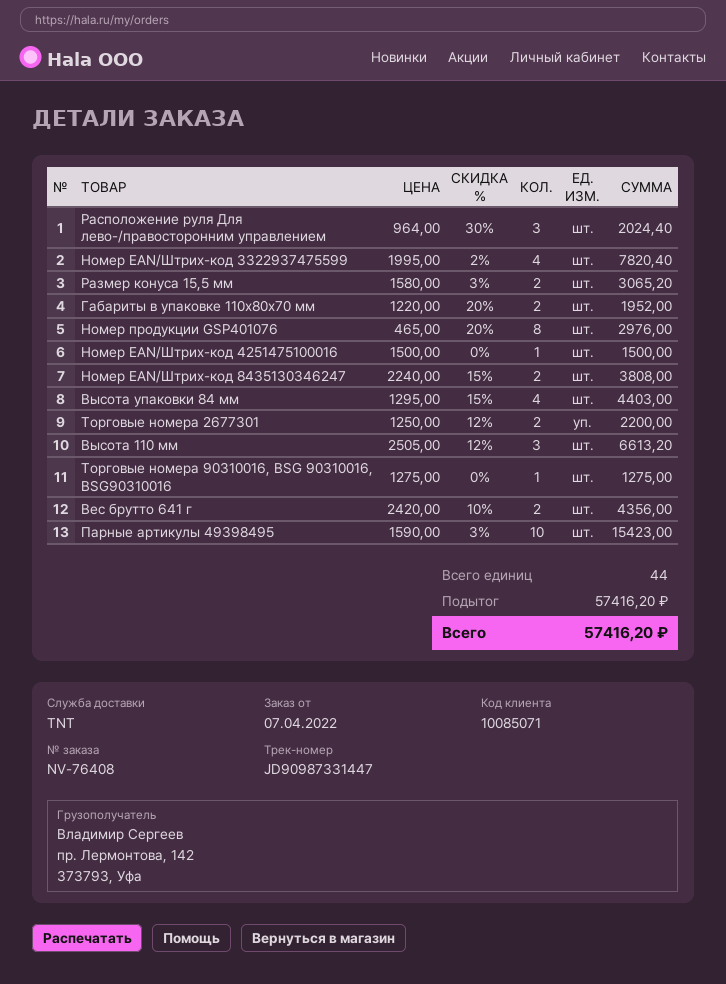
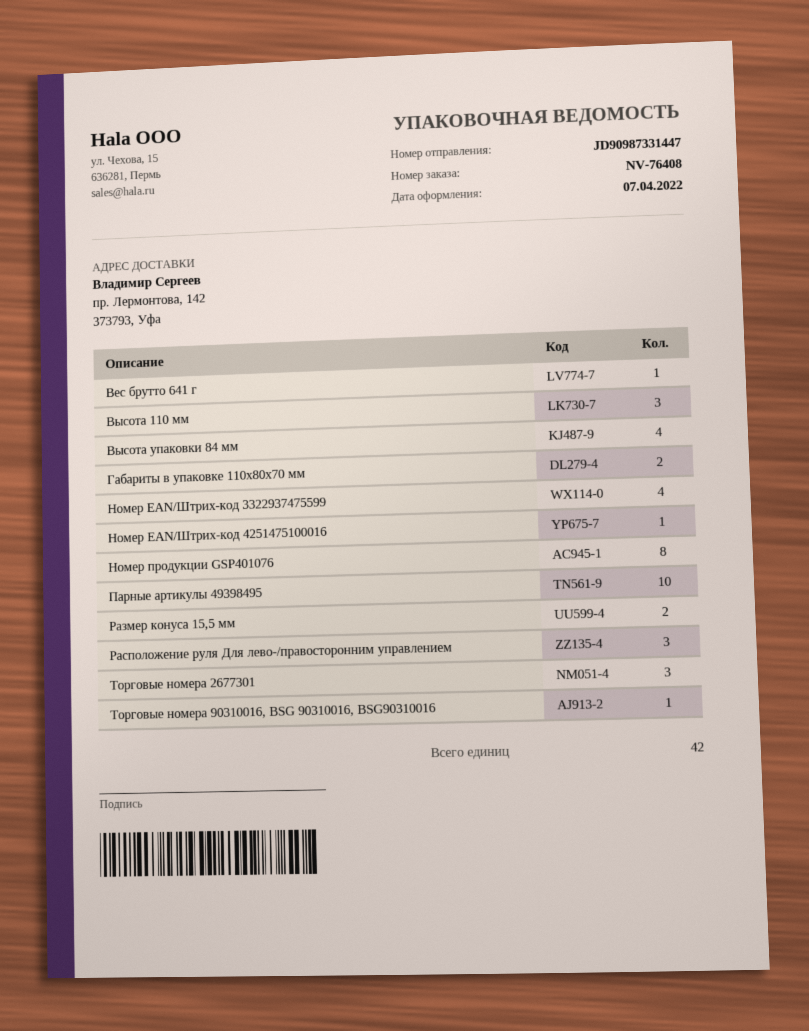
Номер EAN/Штрих-код 8435130346247: 2 -> none
Торговые номера 2677301: 2 -> 3
Вес брутто 641 г: 2 -> 1
total quantity: 44 -> 42

